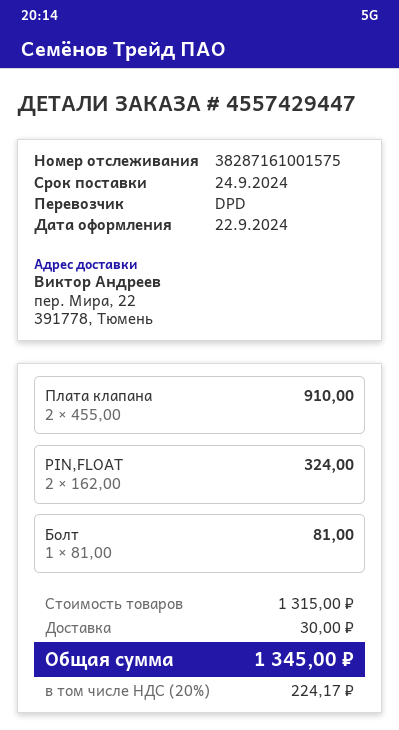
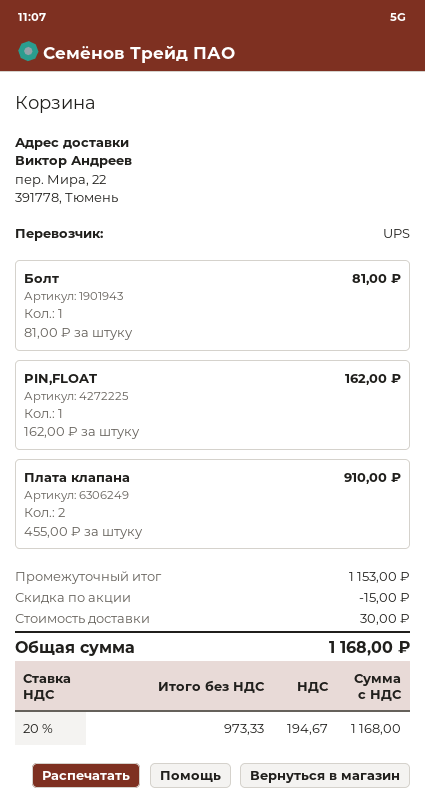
shipping method: DPD -> UPS
PIN,FLOAT: 2 x 162.00 = 324.00 -> 1 x 162.00 = 162.00
subtotal: 1315.00 -> 1153.00
discount: none -> 15.00
tax: 20% = 224.17 -> 20% = 194.67
total: 1345.00 -> 1168.00

